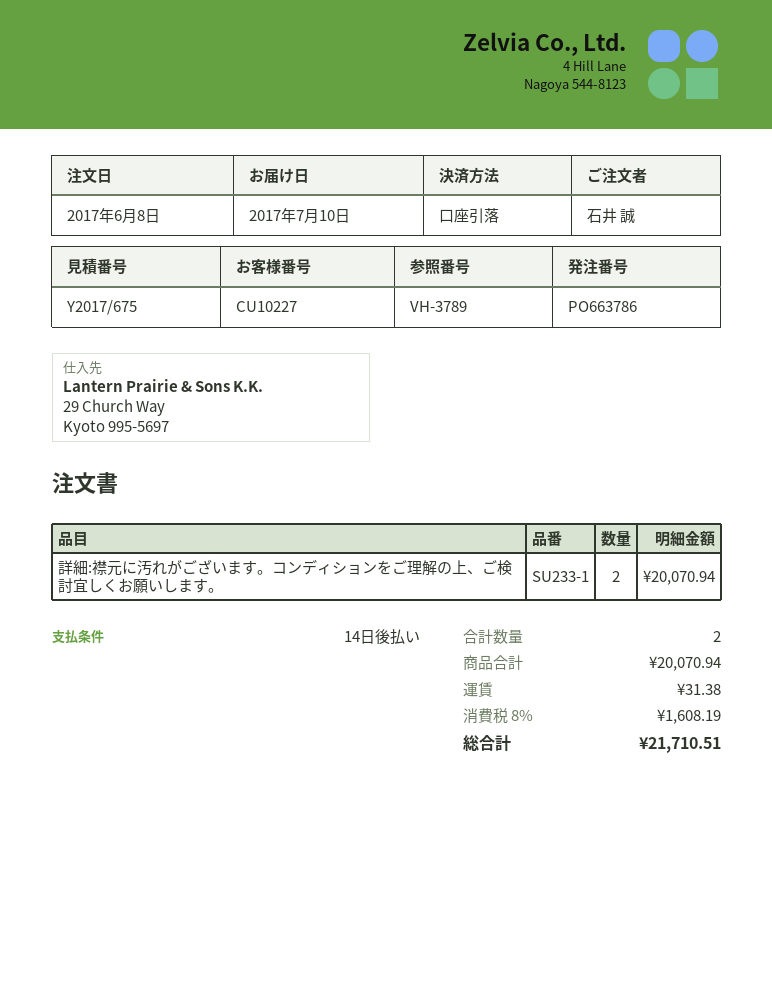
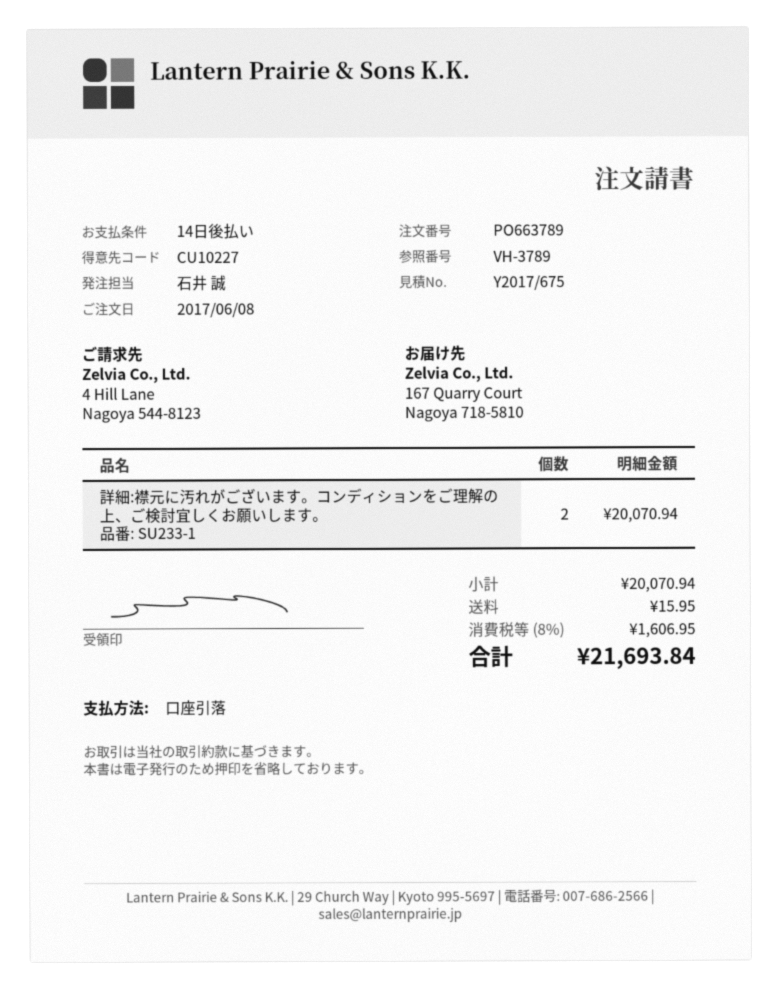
order number: PO663786 -> PO663789
shipping: 31.38 -> 15.95
tax: 8% = 1608.19 -> 8% = 1606.95
total: 21710.51 -> 21693.84

